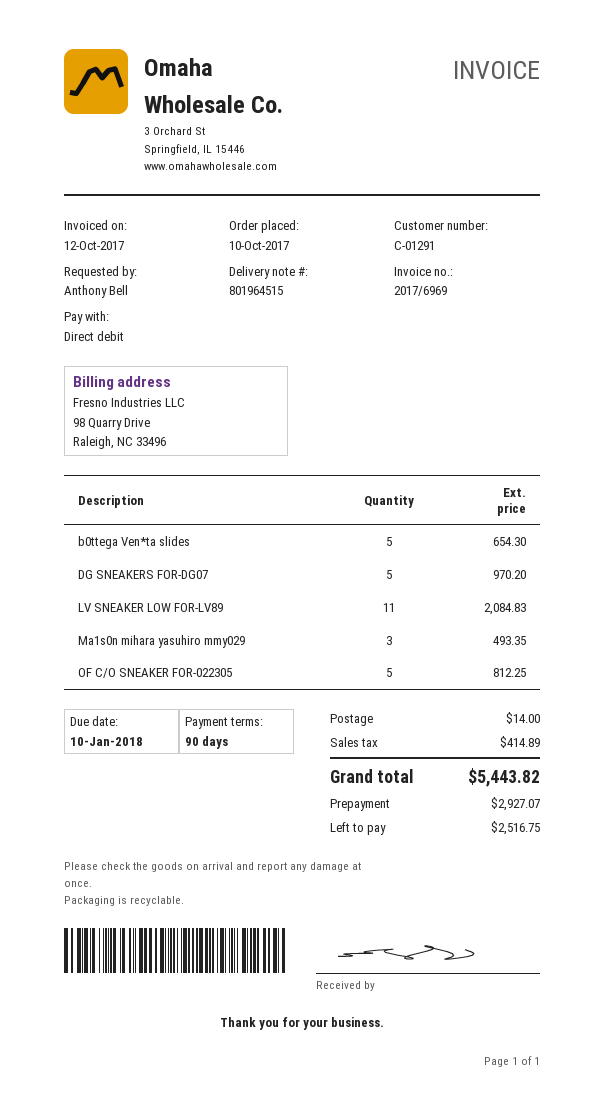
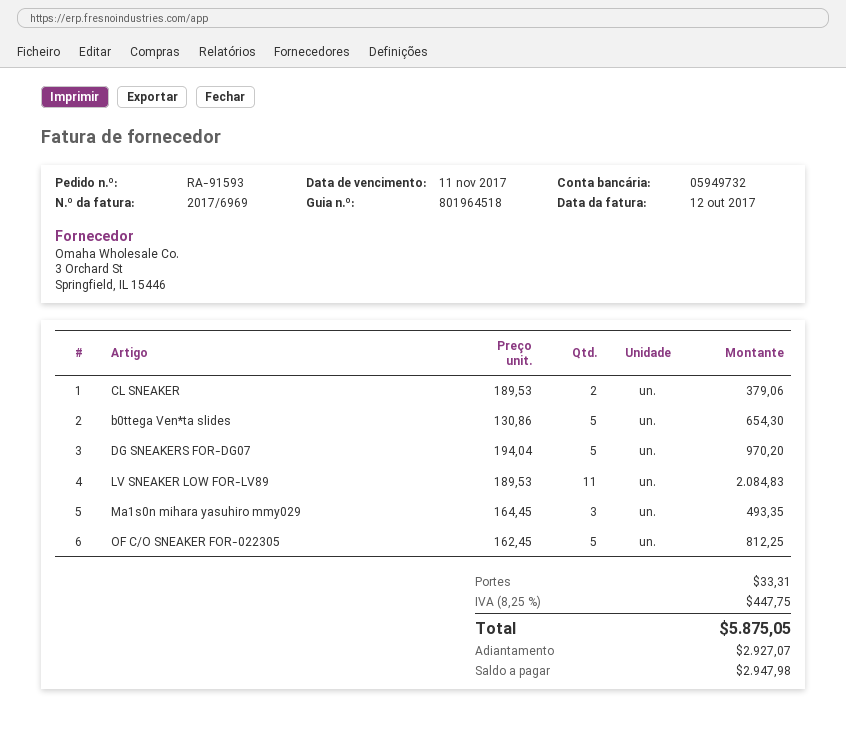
delivery note number: 801964515 -> 801964518
due date: 2018-01-10 -> 2017-11-11
CL SNEAKER: none -> 2 for 379.06
shipping: 14.00 -> 33.31
tax: 414.89 -> 447.75
total: 5443.82 -> 5875.05
balance: 2516.75 -> 2947.98

